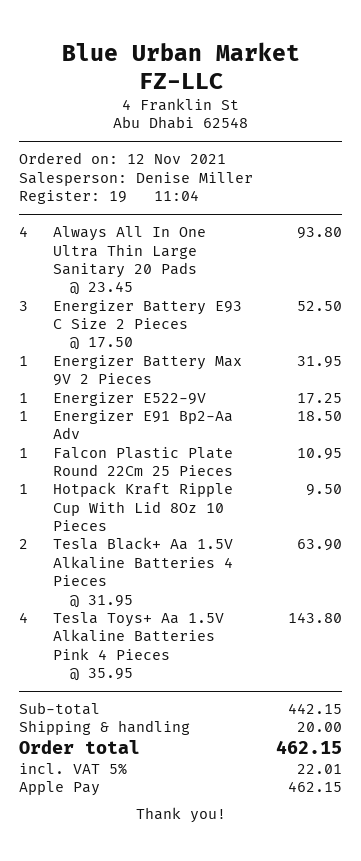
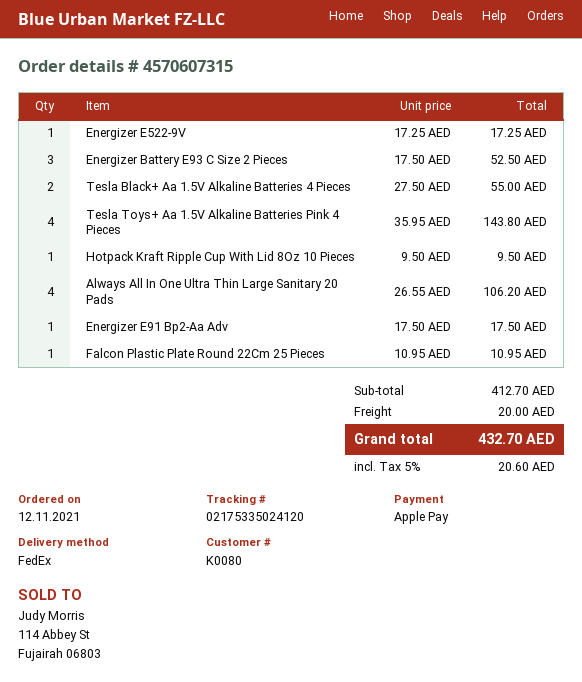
Always All In One Ultra Thin Large Sanitary 20 Pads: 4 x 23.45 = 93.80 -> 4 x 26.55 = 106.20
Energizer Battery Max 9V 2 Pieces: 1 x 31.95 = 31.95 -> none
Energizer E91 Bp2-Aa Adv: 1 x 18.50 = 18.50 -> 1 x 17.50 = 17.50
Tesla Black+ Aa 1.5V Alkaline Batteries 4 Pieces: 2 x 31.95 = 63.90 -> 2 x 27.50 = 55.00
subtotal: 442.15 -> 412.70
tax: 5% = 22.01 -> 5% = 20.60
total: 462.15 -> 432.70

